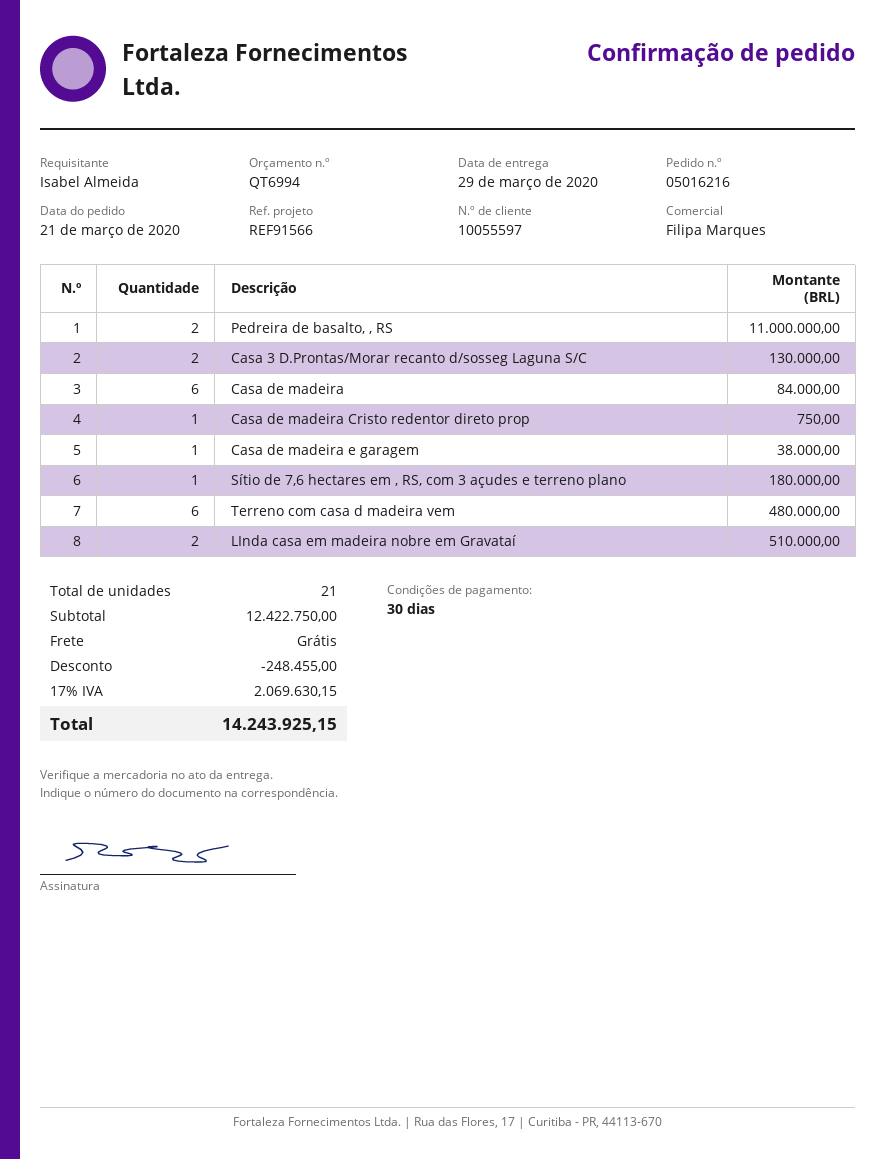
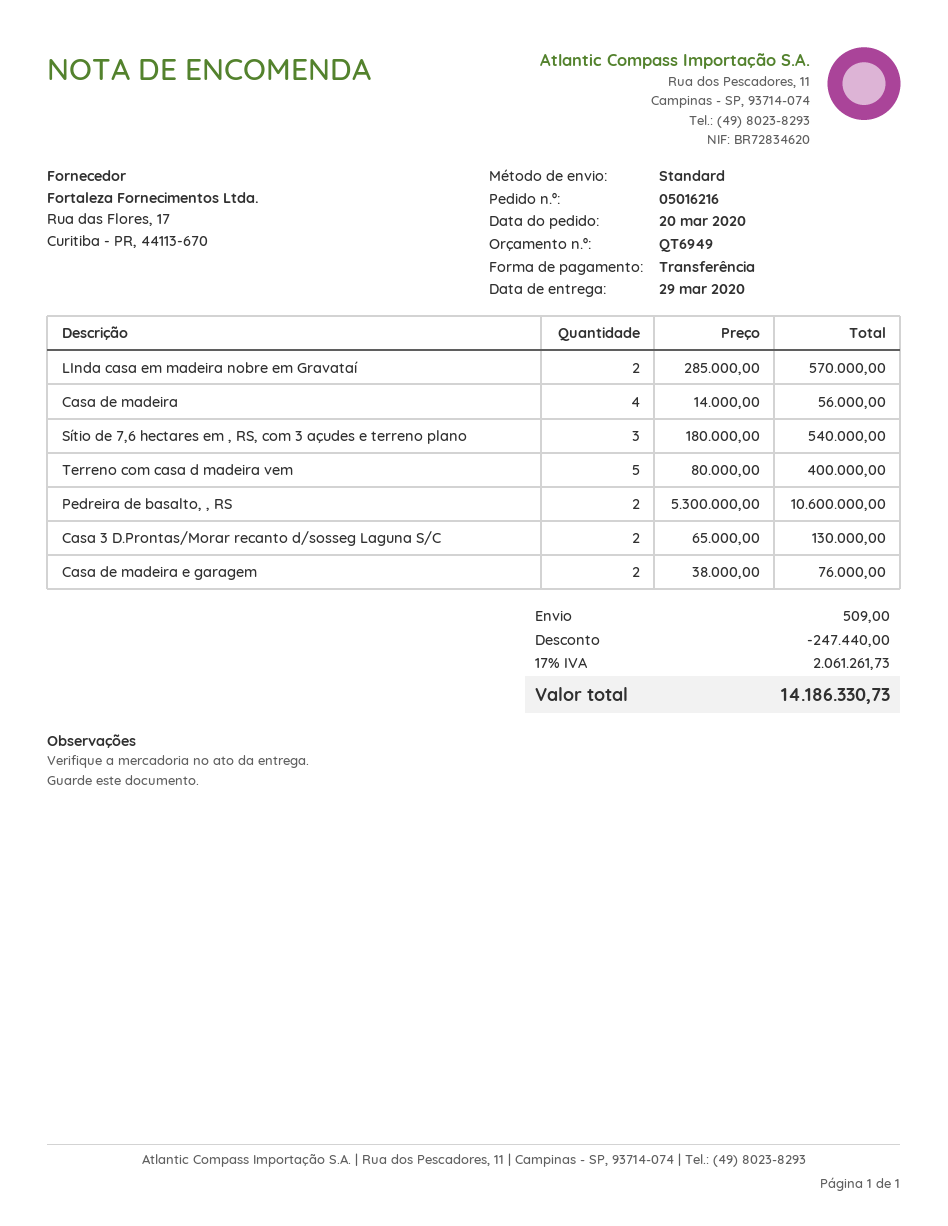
quote number: QT6994 -> QT6949
order date: 2020-03-21 -> 2020-03-20
Pedreira de basalto, , RS: 2 for 11000000.00 -> 2 for 10600000.00
Casa de madeira: 6 for 84000.00 -> 4 for 56000.00
Casa de madeira Cristo redentor direto prop: 1 for 750.00 -> none
Casa de madeira e garagem: 1 for 38000.00 -> 2 for 76000.00
Sítio de 7,6 hectares em , RS, com 3 açudes e terreno plano: 1 for 180000.00 -> 3 for 540000.00
Terreno com casa d madeira vem: 6 for 480000.00 -> 5 for 400000.00
LInda casa em madeira nobre em Gravataí: 2 for 510000.00 -> 2 for 570000.00
discount: 248455.00 -> 247440.00
shipping: 0.00 -> 509.00
tax: 17% = 2069630.15 -> 17% = 2061261.73
total: 14243925.15 -> 14186330.73

